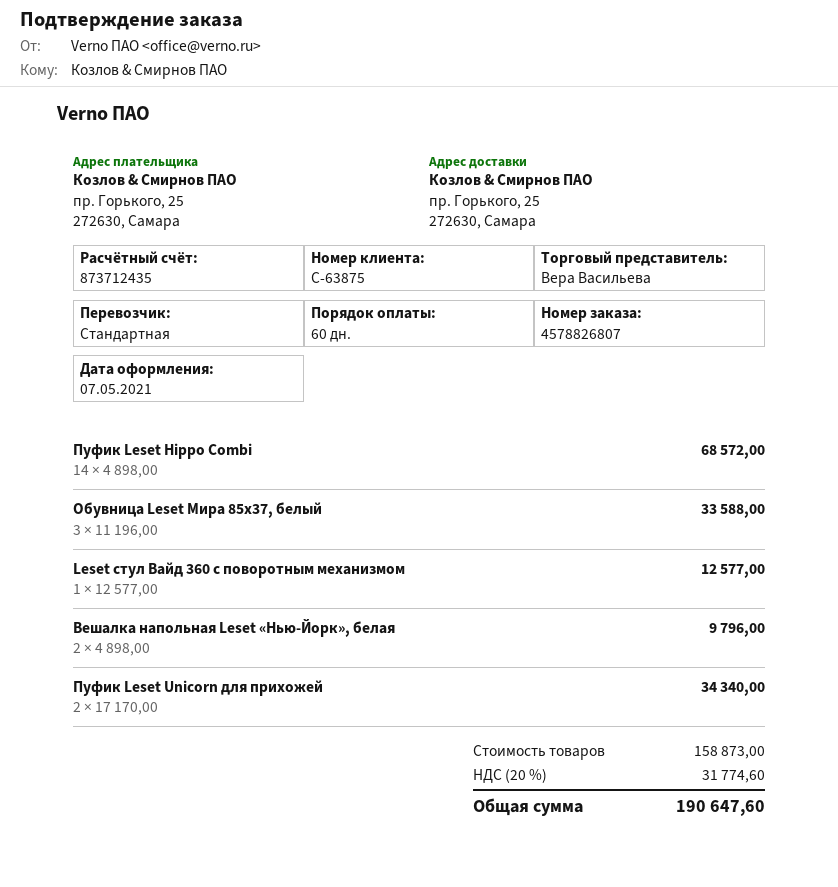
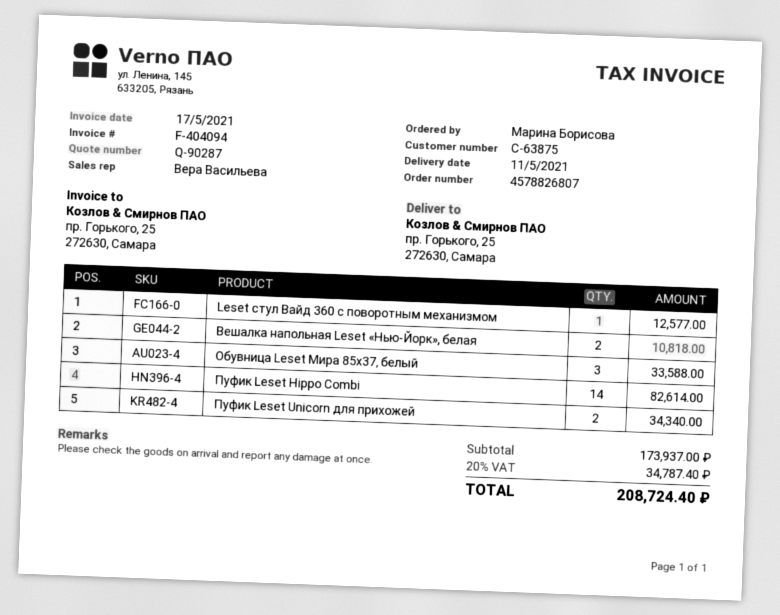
Пуфик Leset Hippo Combi: 14 for 68572.00 -> 14 for 82614.00
Вешалка напольная Leset «Нью-Йорк», белая: 2 for 9796.00 -> 2 for 10818.00
subtotal: 158873.00 -> 173937.00
tax: 20% = 31774.60 -> 20% = 34787.40
total: 190647.60 -> 208724.40

